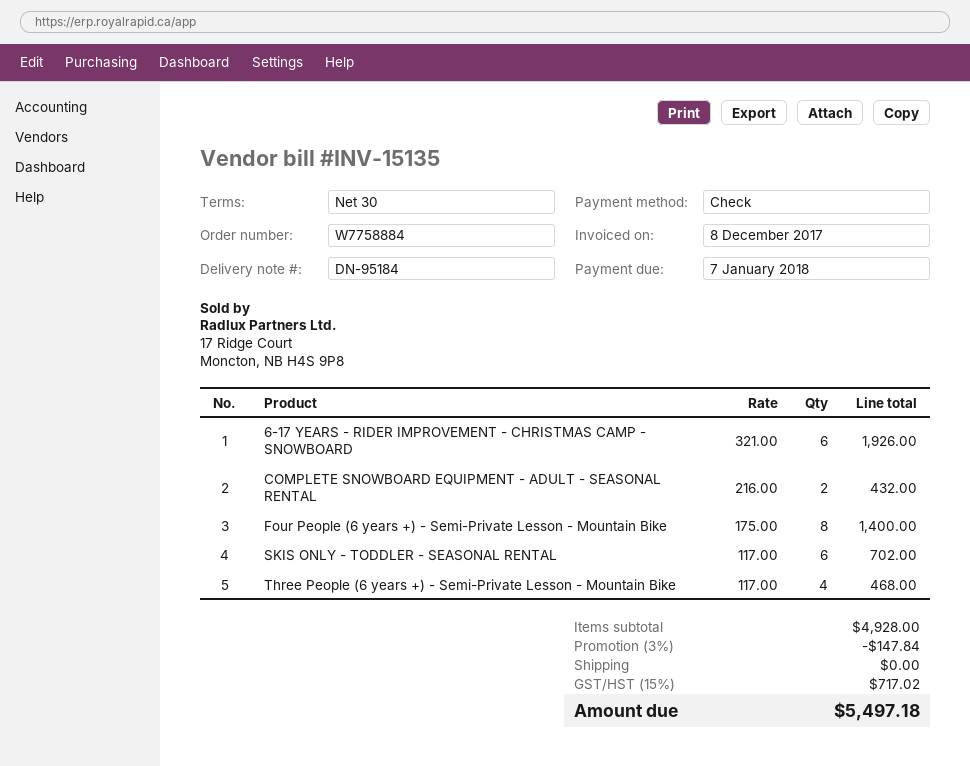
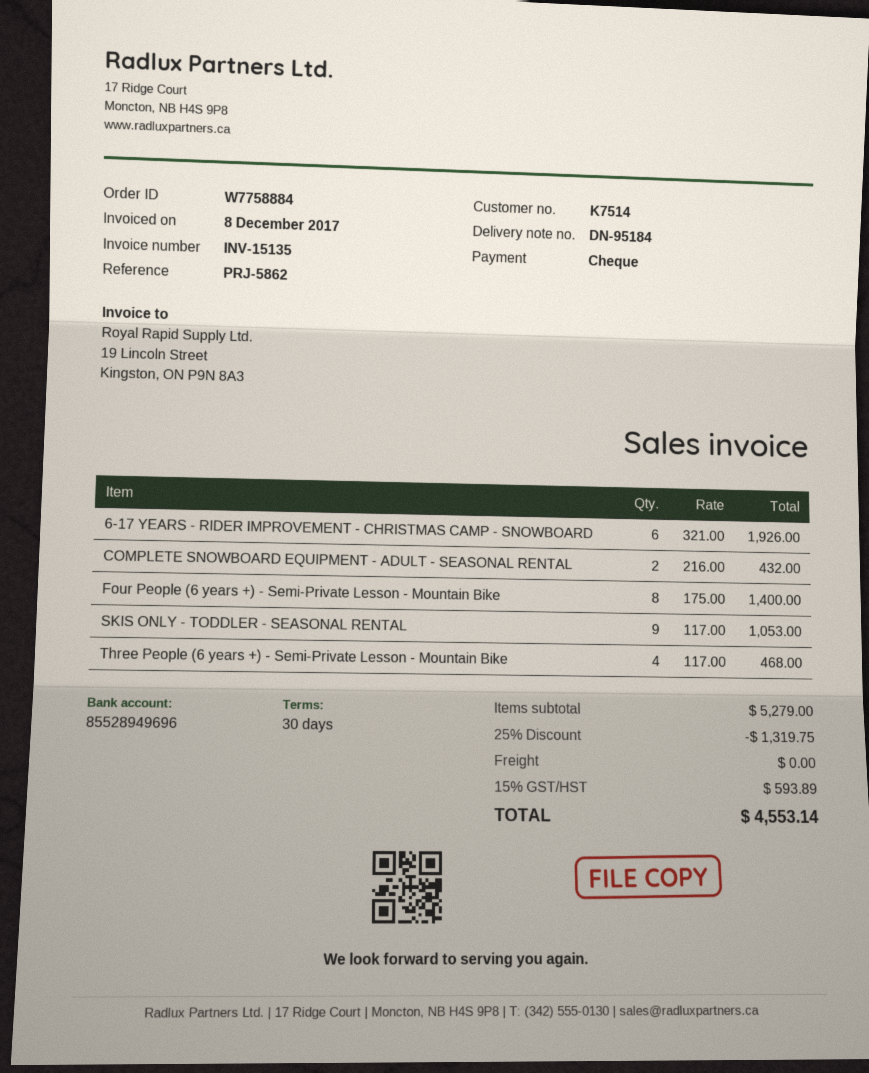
SKIS ONLY - TODDLER - SEASONAL RENTAL: 6 x 117.00 = 702.00 -> 9 x 117.00 = 1053.00
subtotal: 4928.00 -> 5279.00
discount: 3% = 147.84 -> 25% = 1319.75
tax: 15% = 717.02 -> 15% = 593.89
total: 5497.18 -> 4553.14

